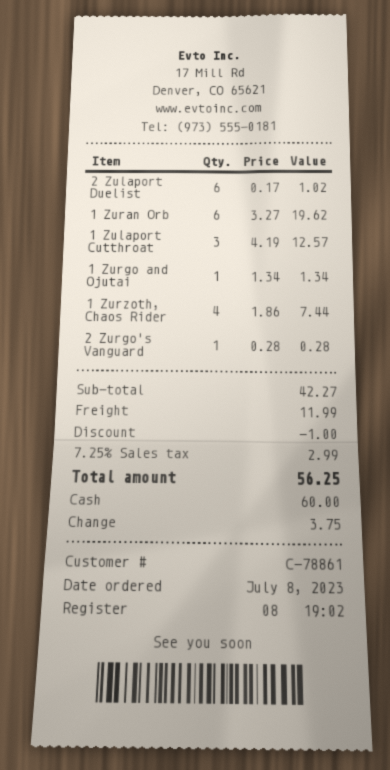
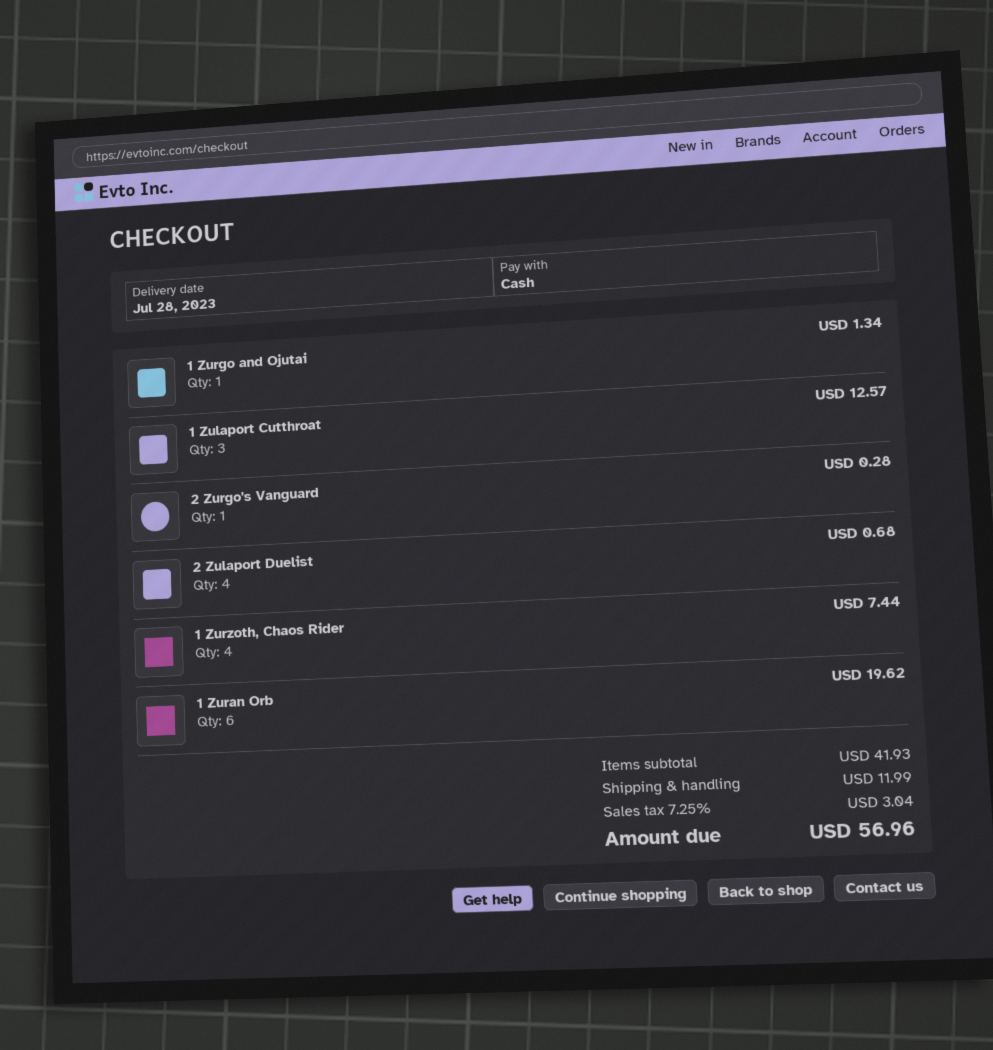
2 Zulaport Duelist: 6 for 1.02 -> 4 for 0.68
subtotal: 42.27 -> 41.93
discount: 1.00 -> none
tax: 7.25% = 2.99 -> 7.25% = 3.04
total: 56.25 -> 56.96

